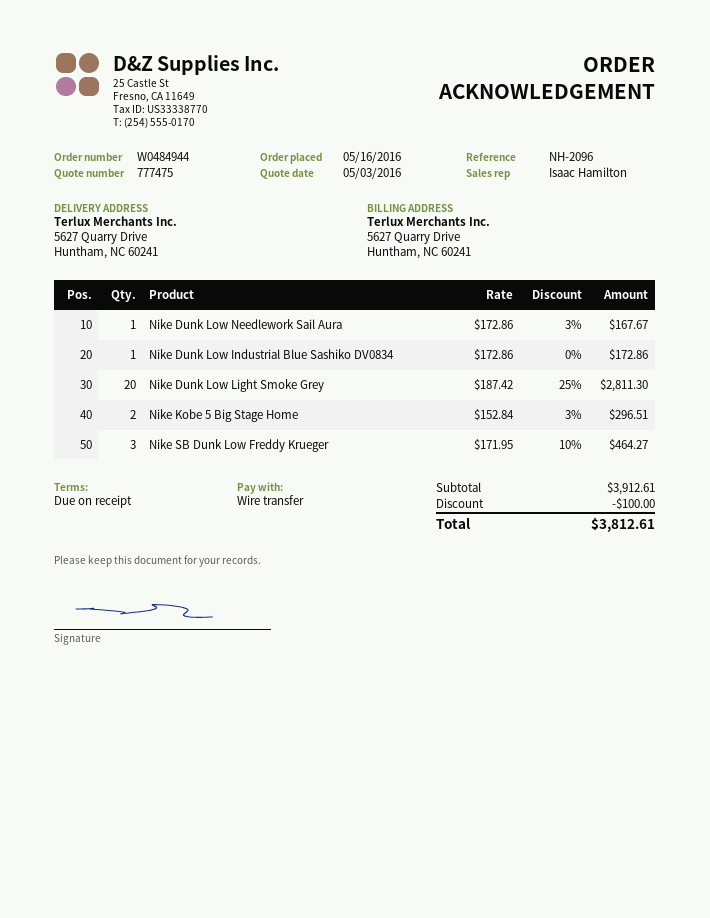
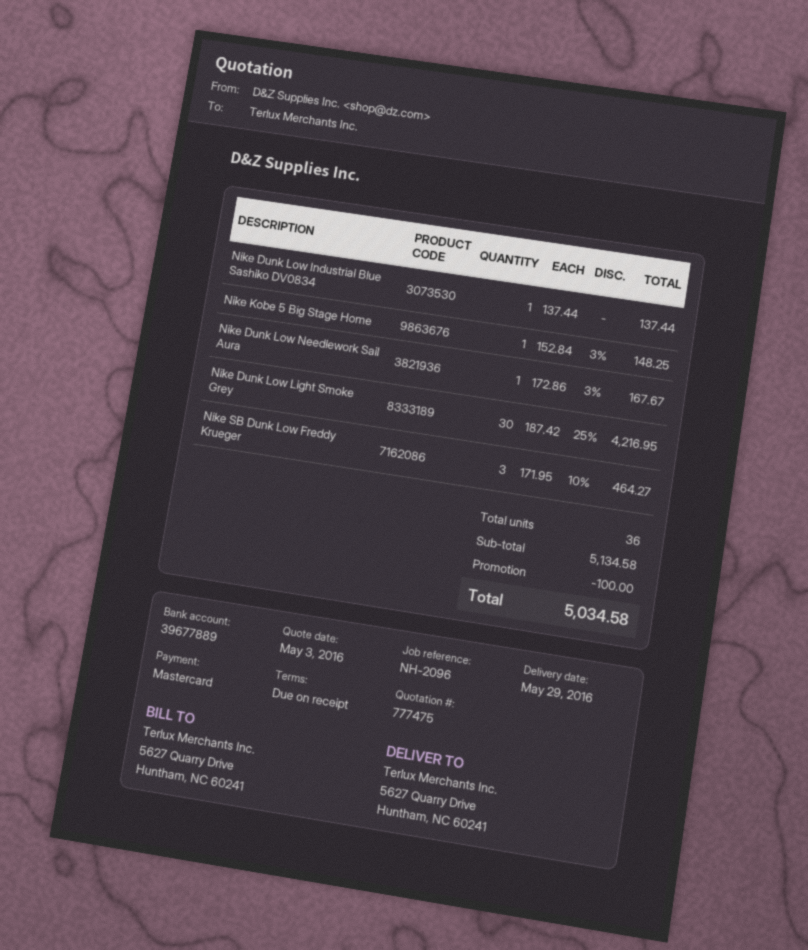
payment method: bank transfer -> Mastercard
Nike Dunk Low Industrial Blue Sashiko DV0834: 1 x 172.86 = 172.86 -> 1 x 137.44 = 137.44
Nike Dunk Low Light Smoke Grey: 20 x 187.42 - 25% = 2811.30 -> 30 x 187.42 - 25% = 4216.95
Nike Kobe 5 Big Stage Home: 2 x 152.84 - 3% = 296.51 -> 1 x 152.84 - 3% = 148.25
subtotal: 3912.61 -> 5134.58
total: 3812.61 -> 5034.58

